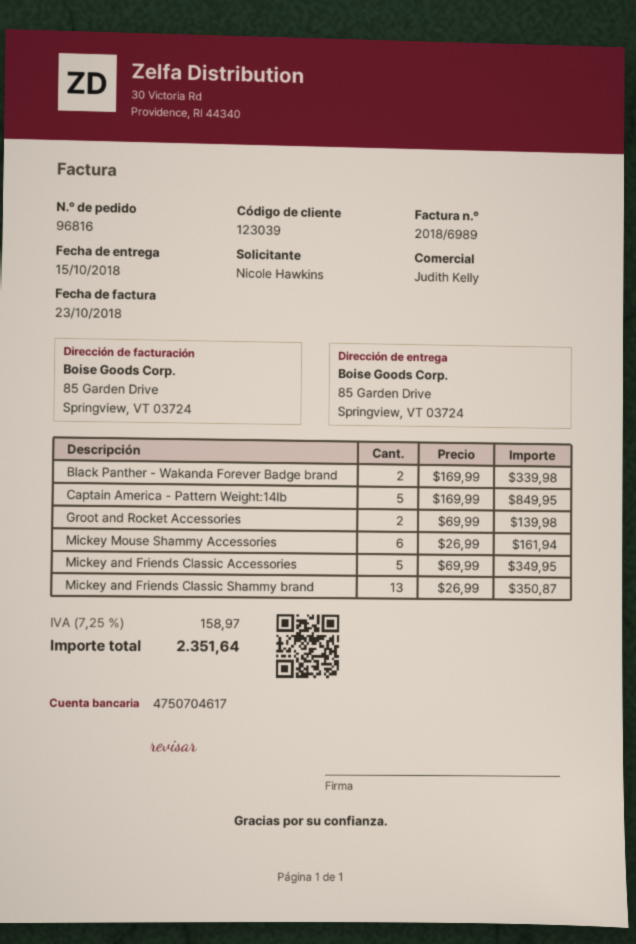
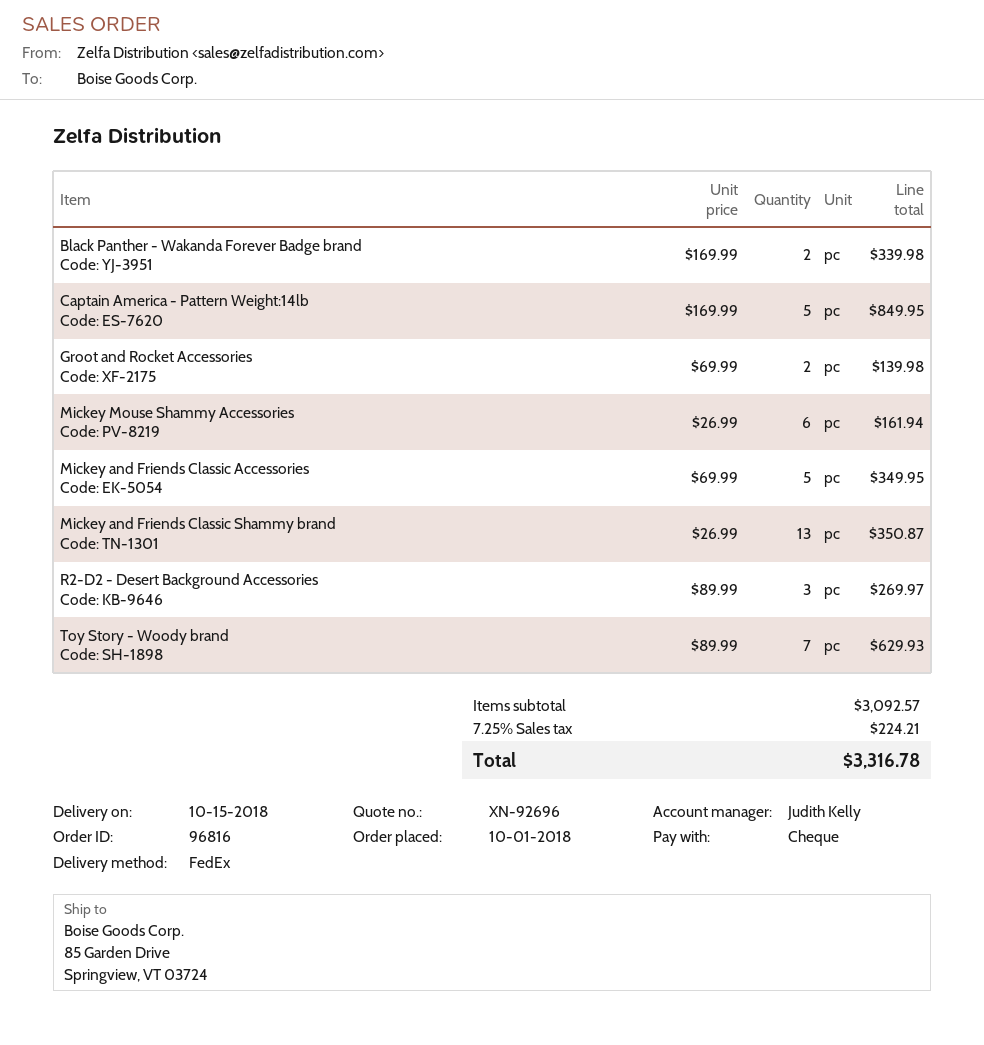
R2-D2 - Desert Background Accessories: none -> 3 x 89.99 = 269.97
Toy Story - Woody brand: none -> 7 x 89.99 = 629.93
tax: 7.25% = 158.97 -> 7.25% = 224.21
total: 2351.64 -> 3316.78

